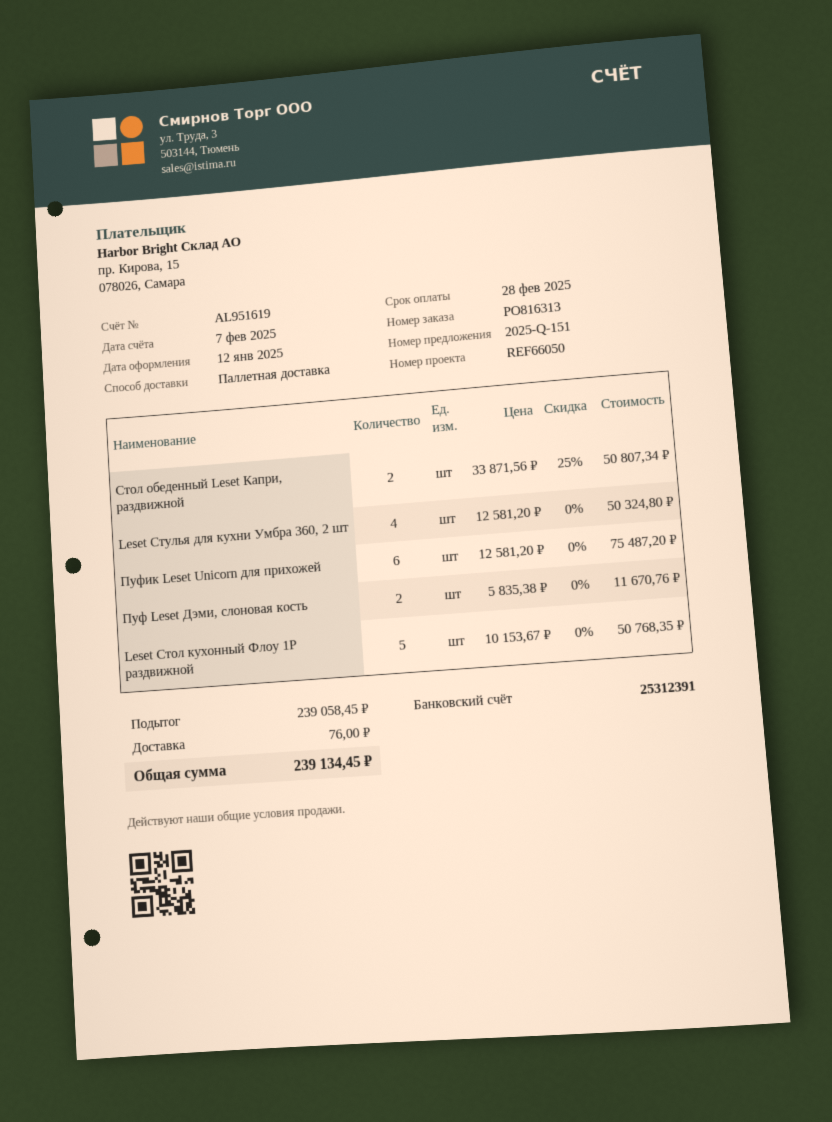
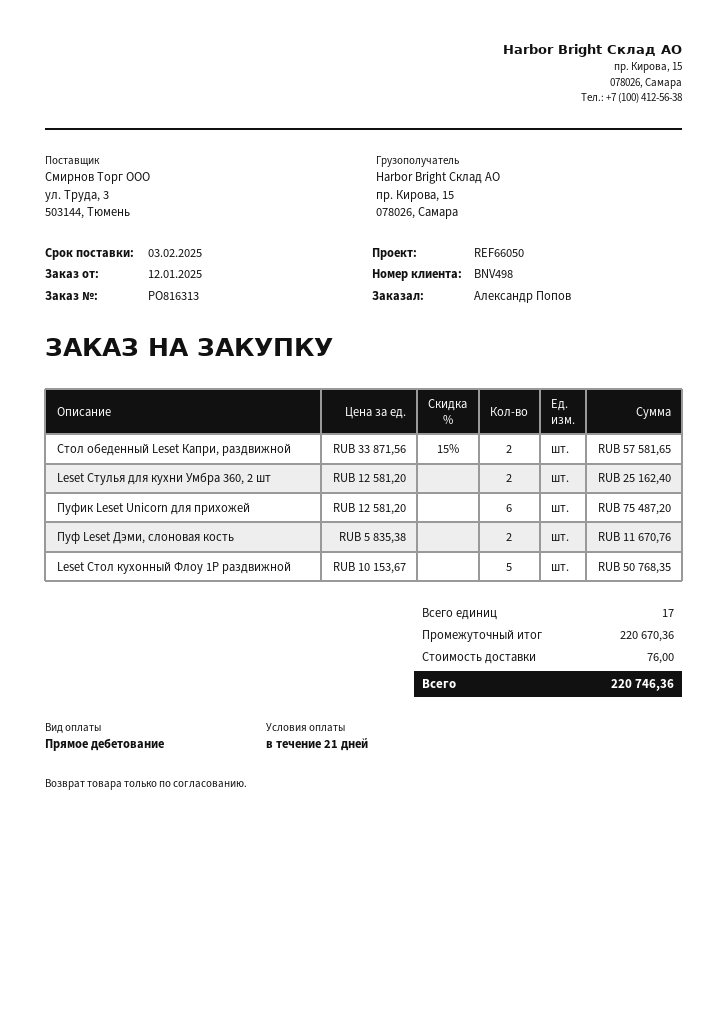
Стол обеденный Leset Капри, раздвижной: 2 x 33871.56 - 25% = 50807.34 -> 2 x 33871.56 - 15% = 57581.65
Leset Стулья для кухни Умбра 360, 2 шт: 4 x 12581.20 = 50324.80 -> 2 x 12581.20 = 25162.40
subtotal: 239058.45 -> 220670.36
total: 239134.45 -> 220746.36

